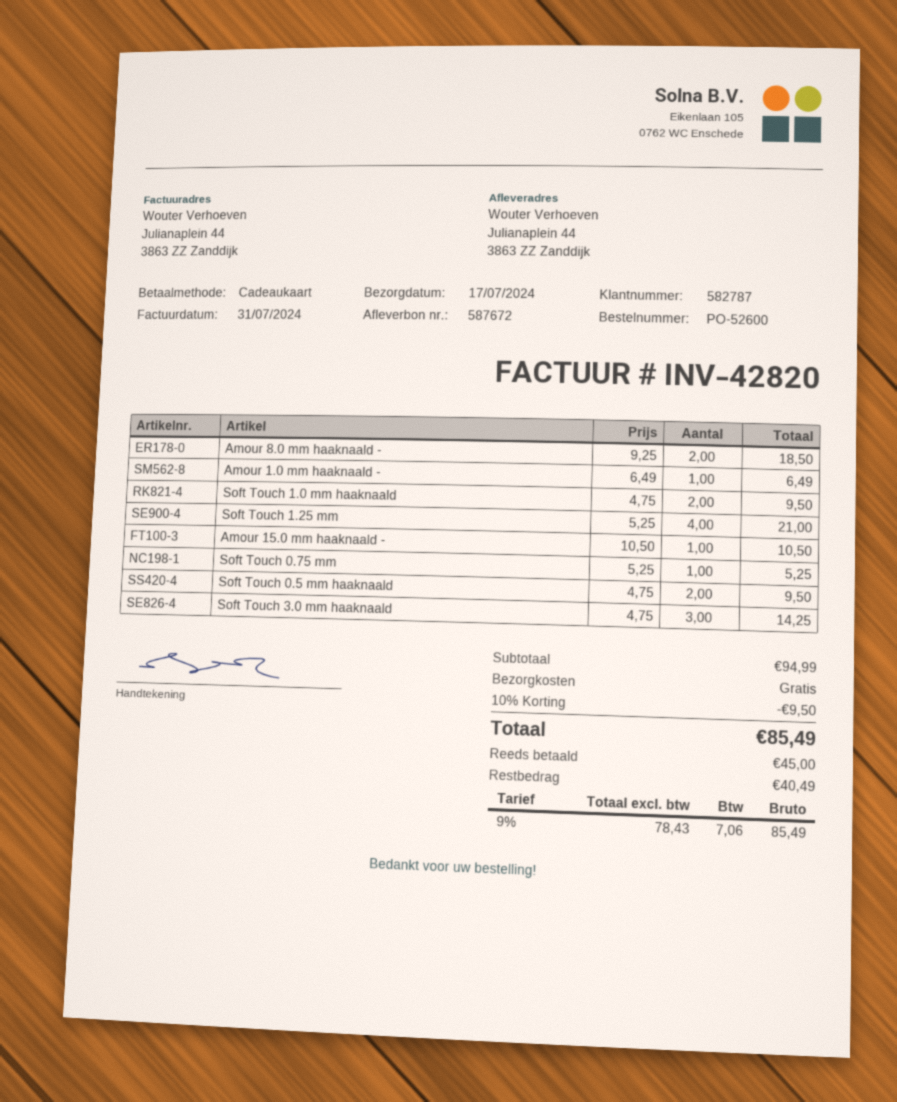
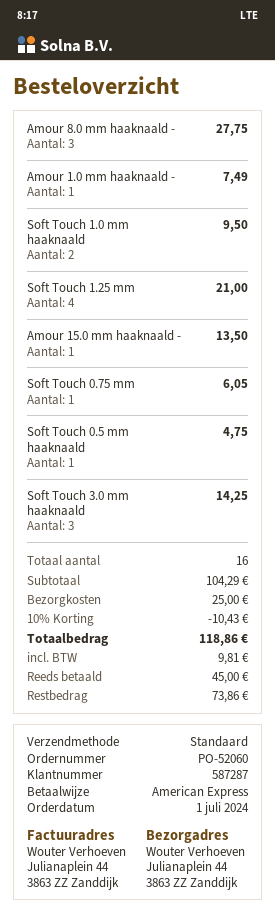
order number: PO-52600 -> PO-52060
customer number: 582787 -> 587287
payment method: gift card -> American Express
Amour 8.0 mm haaknaald -: 2 for 18.50 -> 3 for 27.75
Amour 1.0 mm haaknaald -: 1 for 6.49 -> 1 for 7.49
Amour 15.0 mm haaknaald -: 1 for 10.50 -> 1 for 13.50
Soft Touch 0.75 mm: 1 for 5.25 -> 1 for 6.05
Soft Touch 0.5 mm haaknaald: 2 for 9.50 -> 1 for 4.75
subtotal: 94.99 -> 104.29
discount: 10% = 9.50 -> 10% = 10.43
shipping: 0.00 -> 25.00
tax: 7.06 -> 9.81
total: 85.49 -> 118.86
balance: 40.49 -> 73.86

